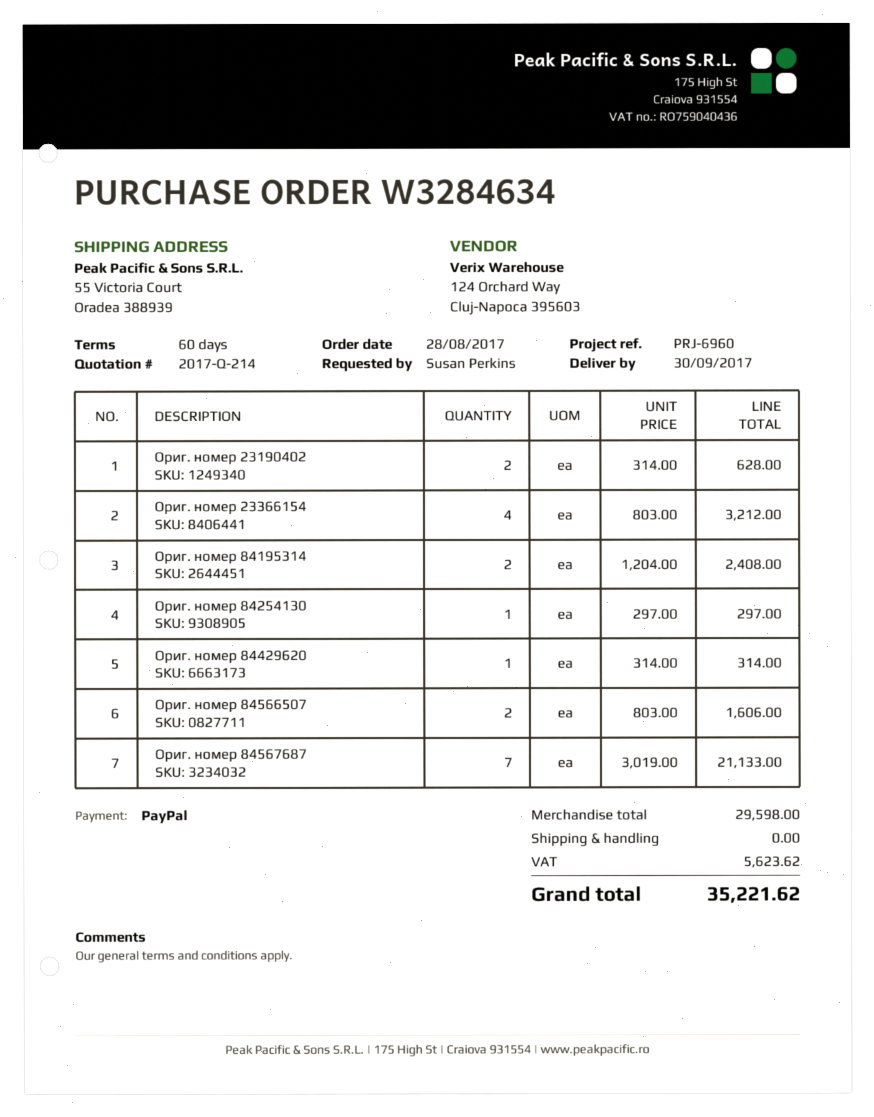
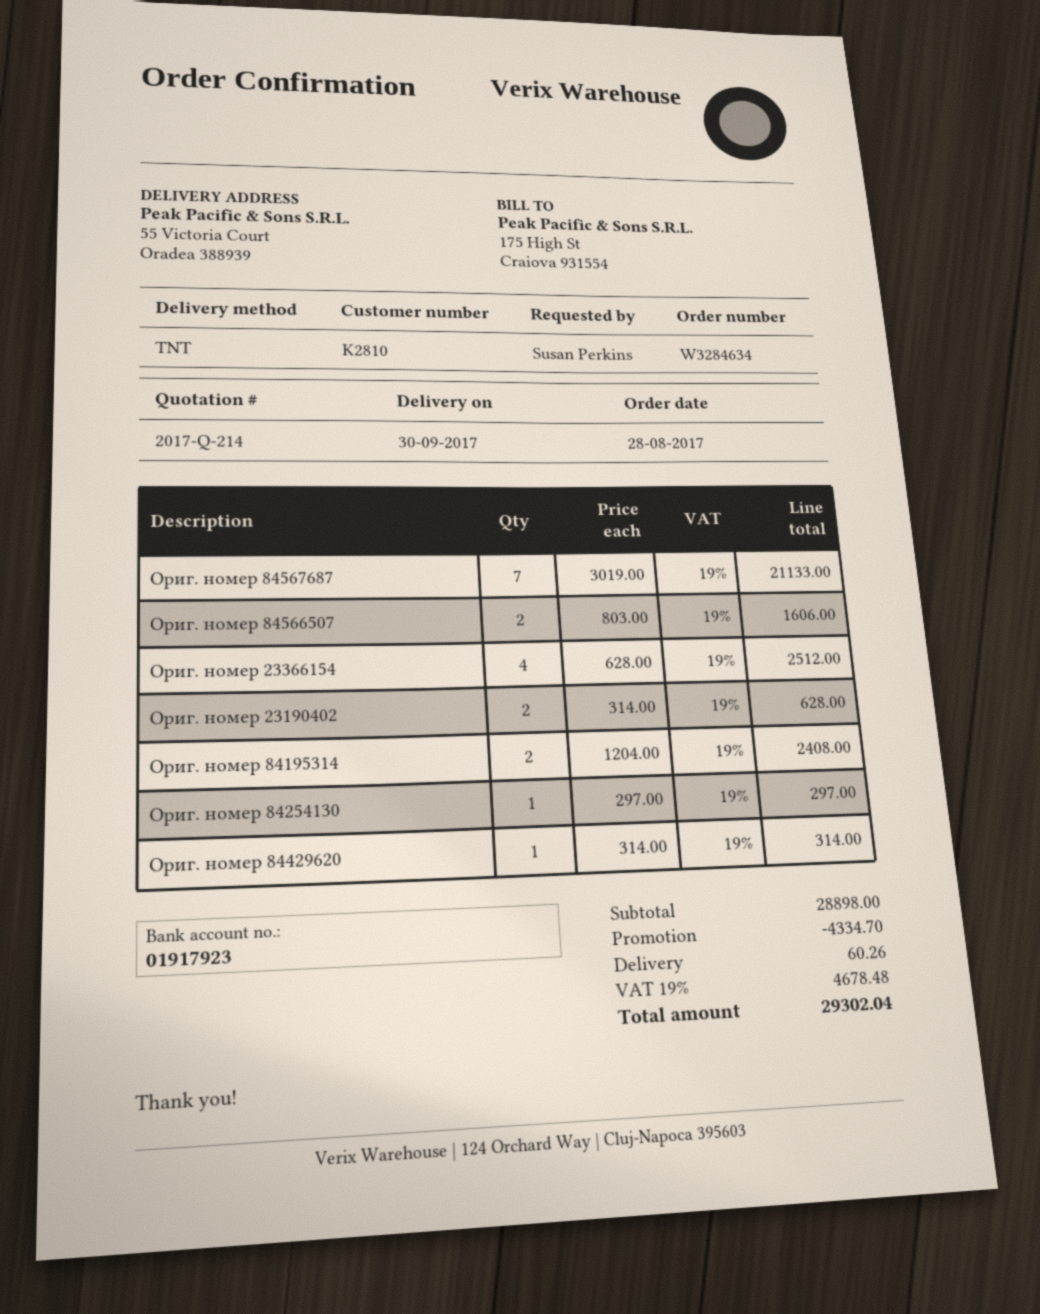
Ориг. номер 23366154: 4 x 803.00 = 3212.00 -> 4 x 628.00 = 2512.00
subtotal: 29598.00 -> 28898.00
discount: none -> 4334.70
shipping: 0.00 -> 60.26
tax: 5623.62 -> 4678.48
total: 35221.62 -> 29302.04

